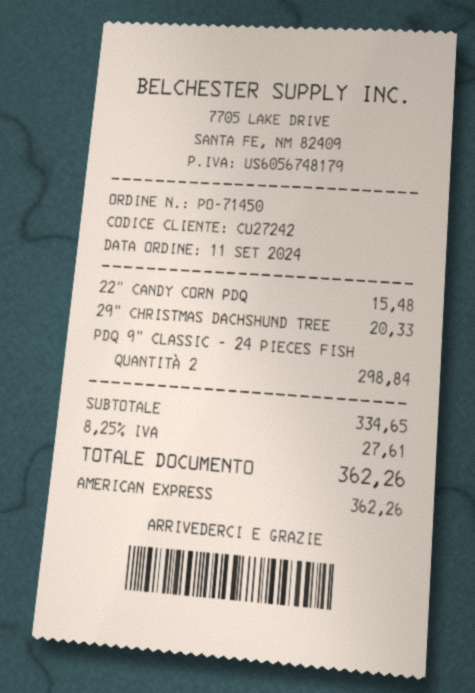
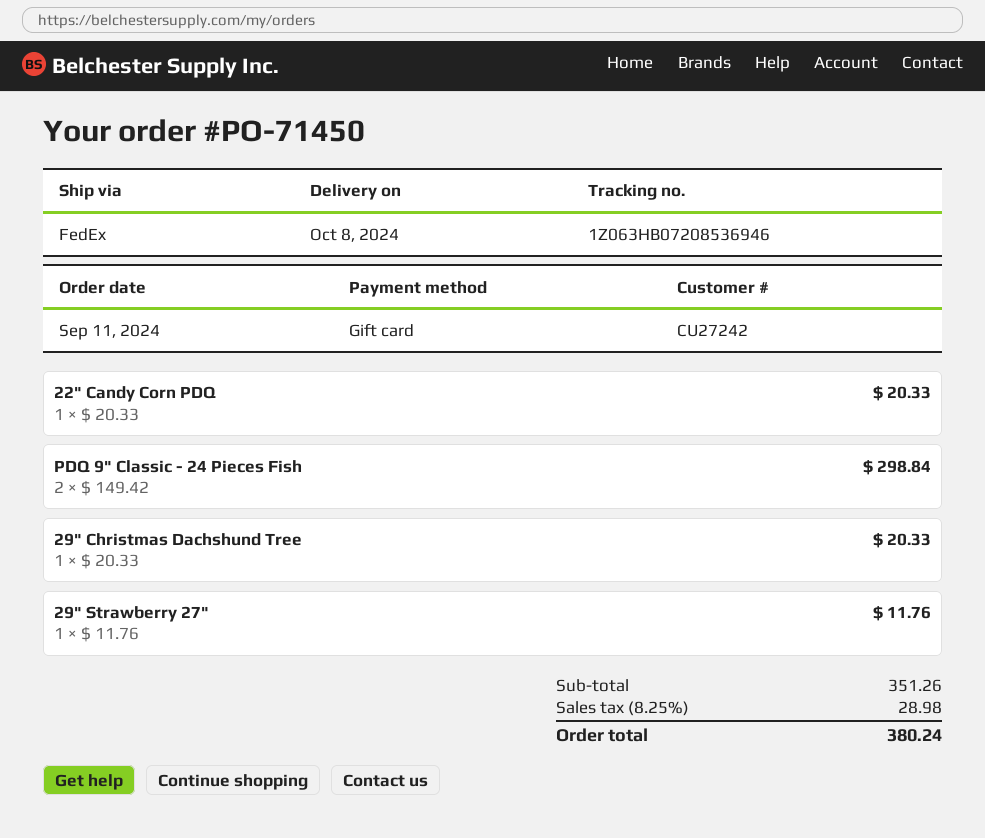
payment method: American Express -> gift card
22" CANDY CORN PDQ: 1 for 15.48 -> 1 for 20.33
29" Strawberry 27": none -> 1 for 11.76
subtotal: 334.65 -> 351.26
tax: 8.25% = 27.61 -> 8.25% = 28.98
total: 362.26 -> 380.24

